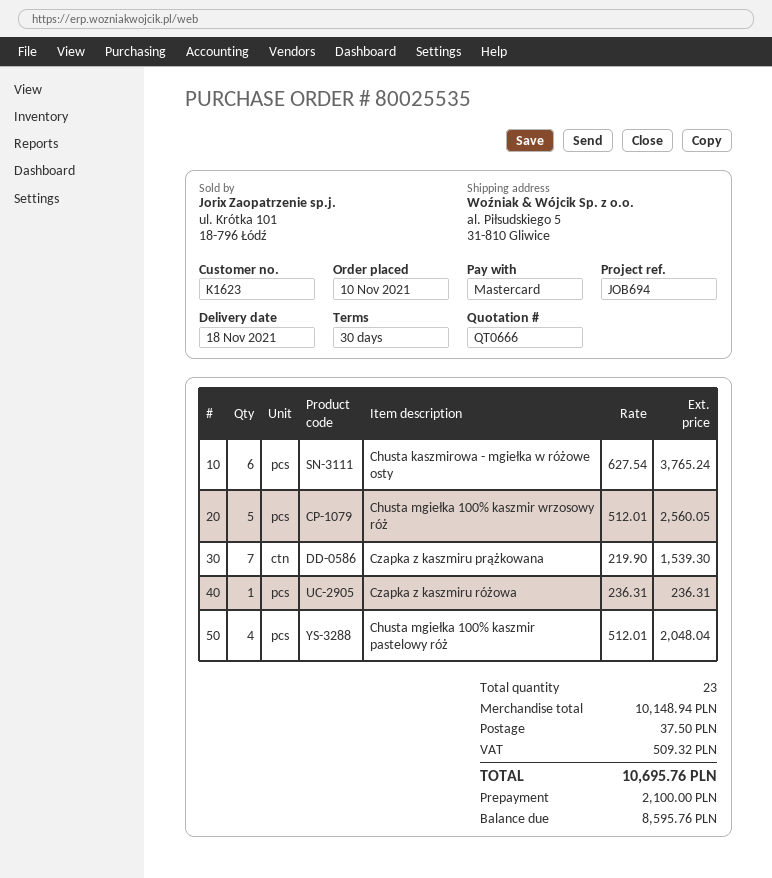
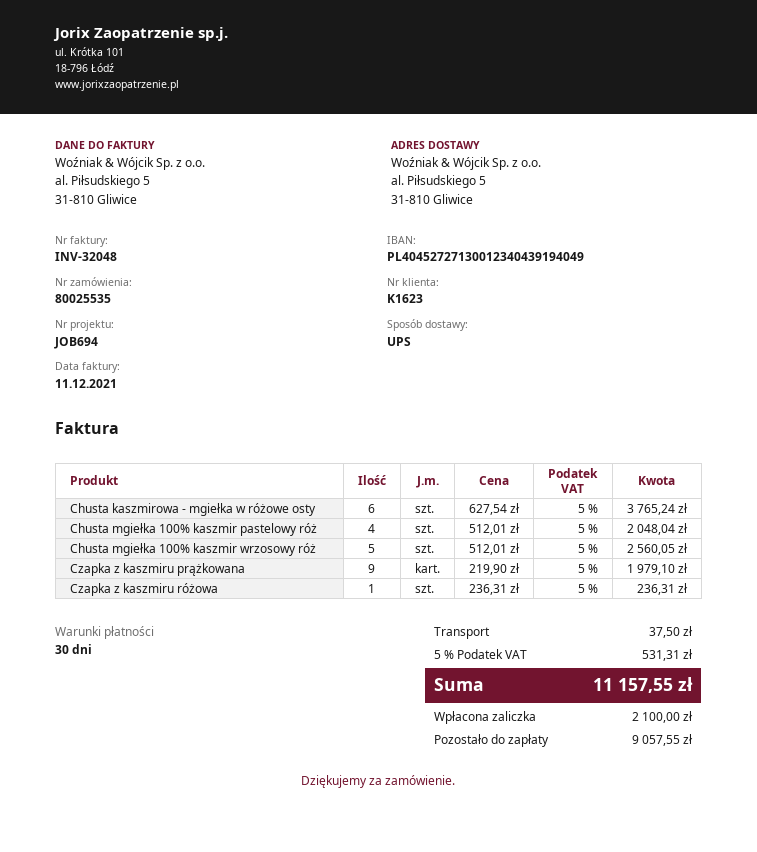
Czapka z kaszmiru prążkowana: 7 x 219.90 = 1539.30 -> 9 x 219.90 = 1979.10
tax: 509.32 -> 531.31
total: 10695.76 -> 11157.55
balance: 8595.76 -> 9057.55

